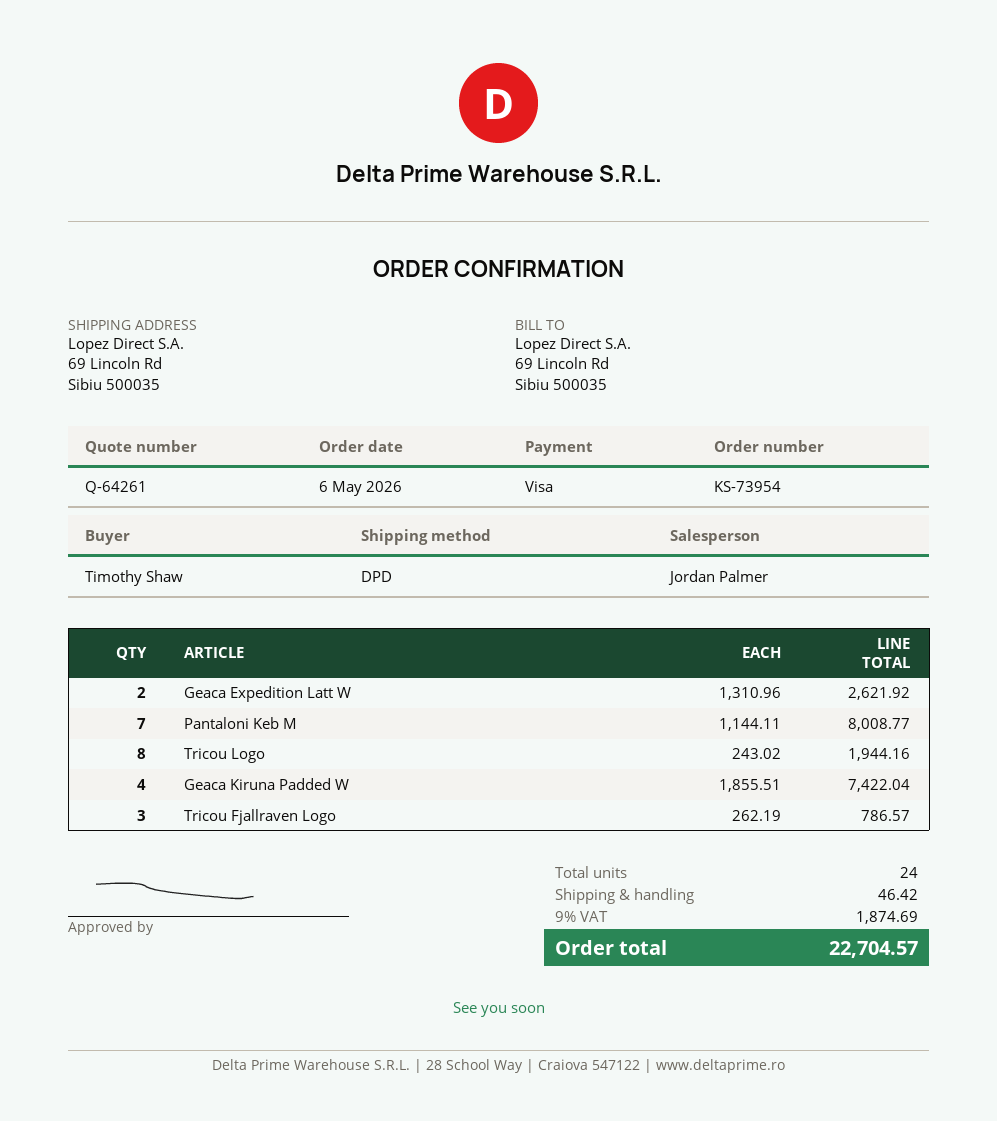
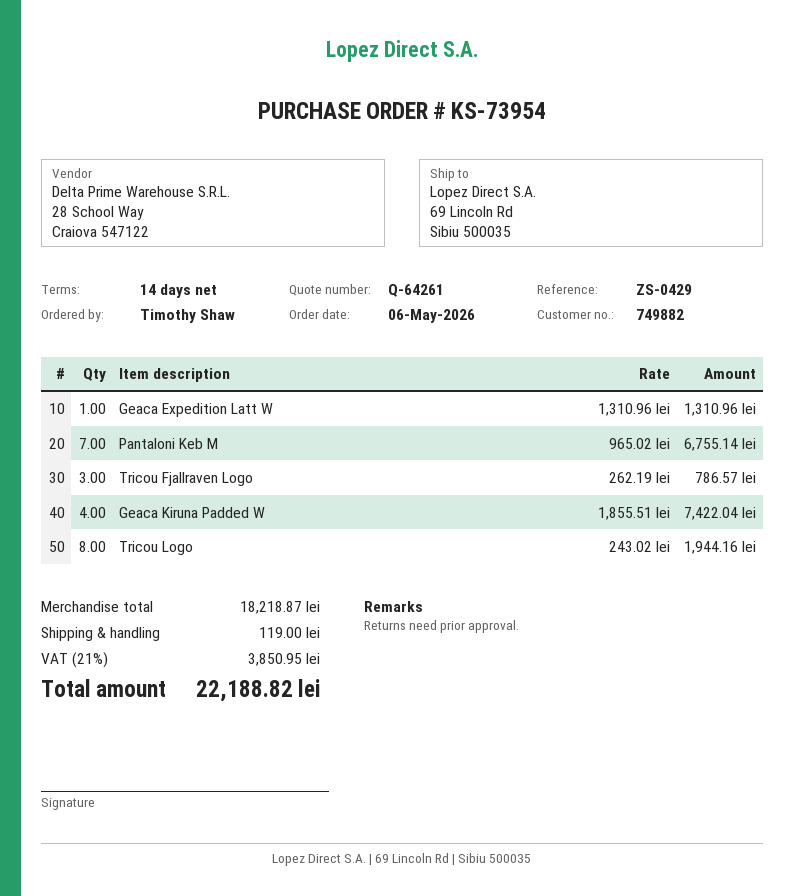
Geaca Expedition Latt W: 2 x 1310.96 = 2621.92 -> 1 x 1310.96 = 1310.96
Pantaloni Keb M: 7 x 1144.11 = 8008.77 -> 7 x 965.02 = 6755.14
shipping: 46.42 -> 119.00
tax: 9% = 1874.69 -> 21% = 3850.95
total: 22704.57 -> 22188.82

